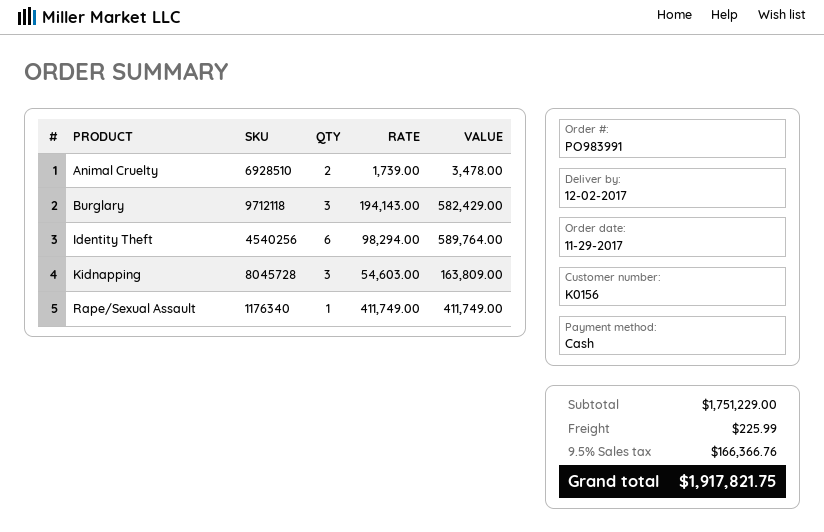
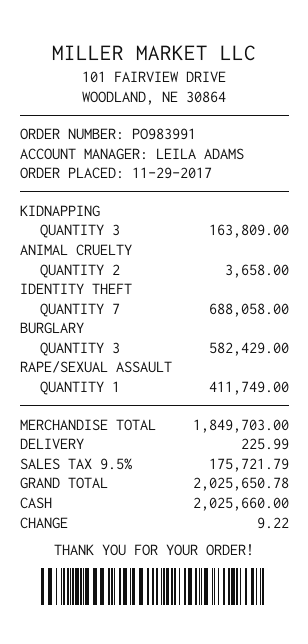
Animal Cruelty: 2 for 3478.00 -> 2 for 3658.00
Identity Theft: 6 for 589764.00 -> 7 for 688058.00
subtotal: 1751229.00 -> 1849703.00
tax: 9.5% = 166366.76 -> 9.5% = 175721.79
total: 1917821.75 -> 2025650.78

